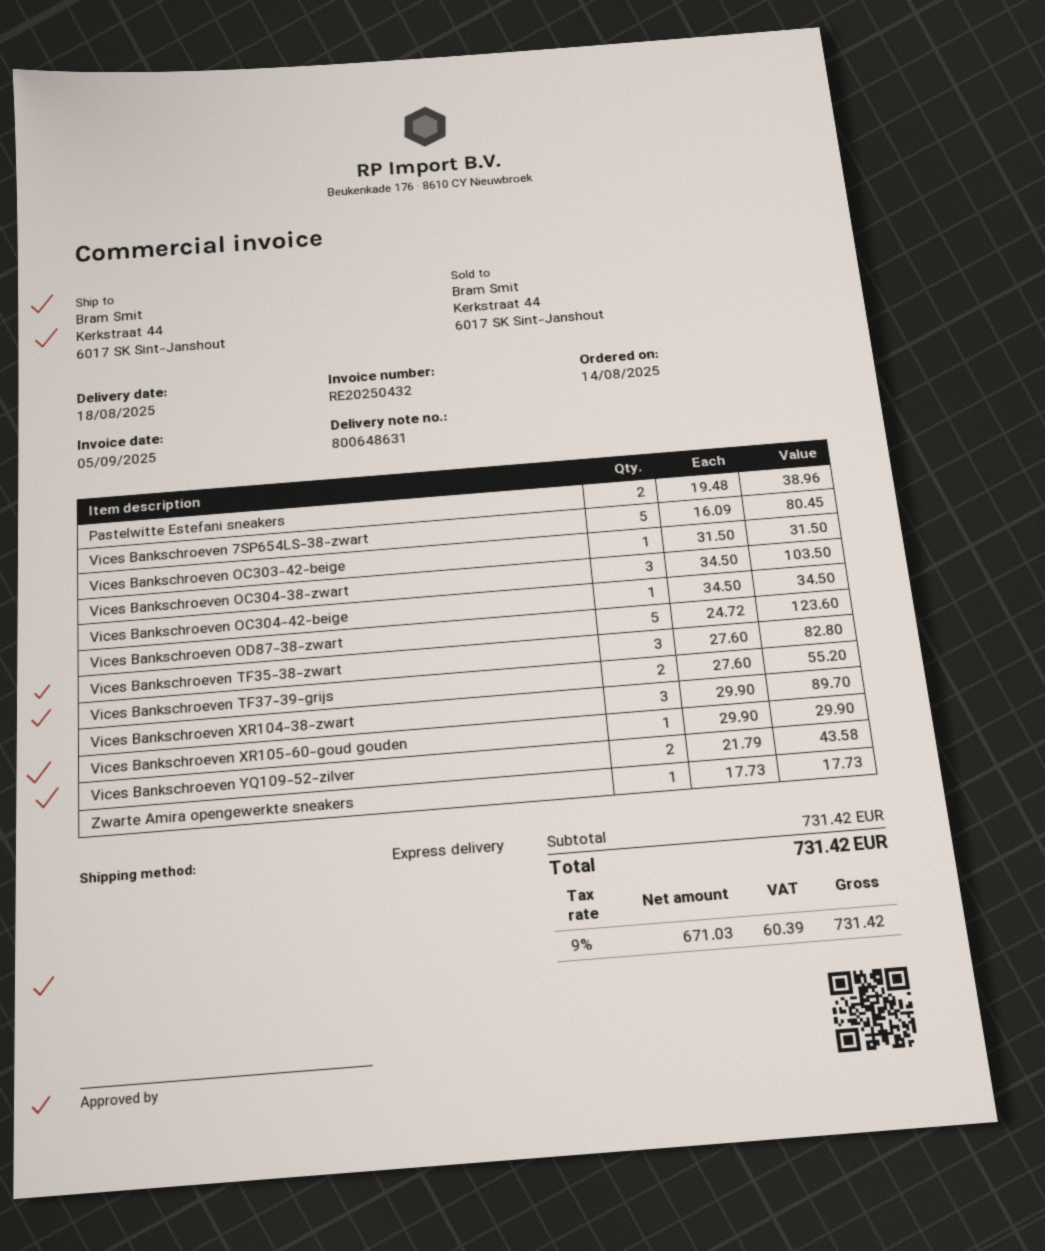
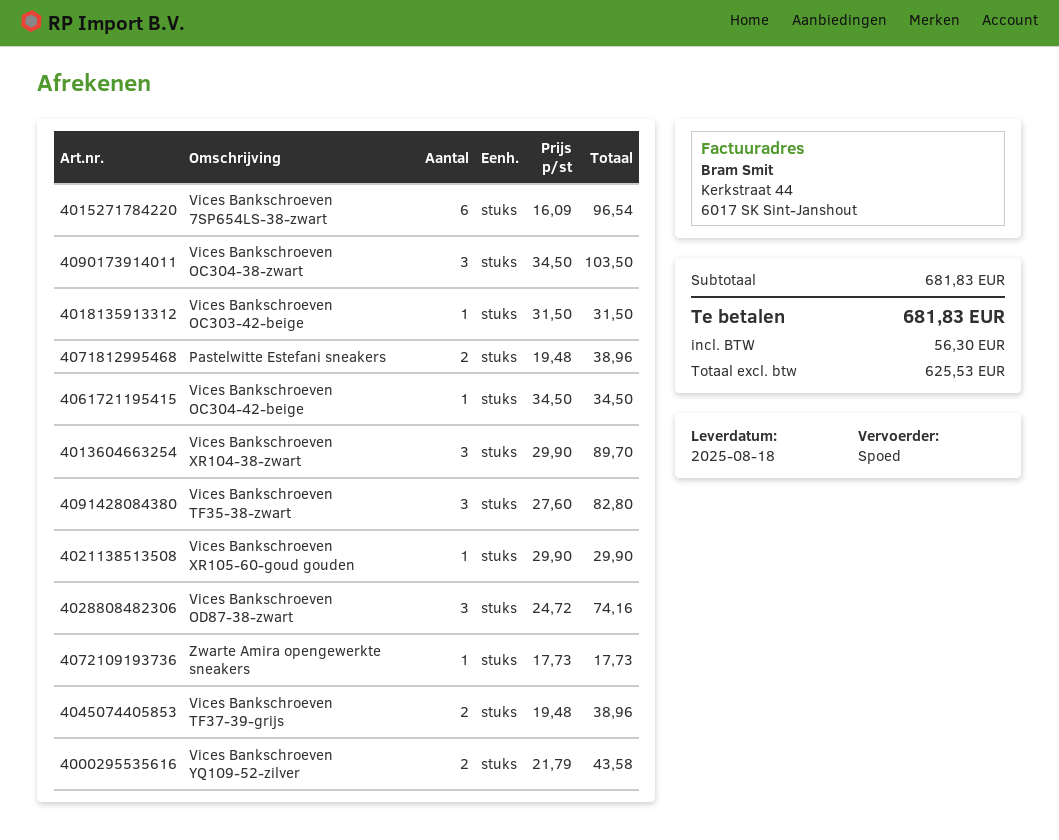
Vices Bankschroeven 7SP654LS-38-zwart: 5 x 16.09 = 80.45 -> 6 x 16.09 = 96.54
Vices Bankschroeven OD87-38-zwart: 5 x 24.72 = 123.60 -> 3 x 24.72 = 74.16
Vices Bankschroeven TF37-39-grijs: 2 x 27.60 = 55.20 -> 2 x 19.48 = 38.96
subtotal: 731.42 -> 681.83
net: 671.03 -> 625.53
tax: 60.39 -> 56.30
total: 731.42 -> 681.83

